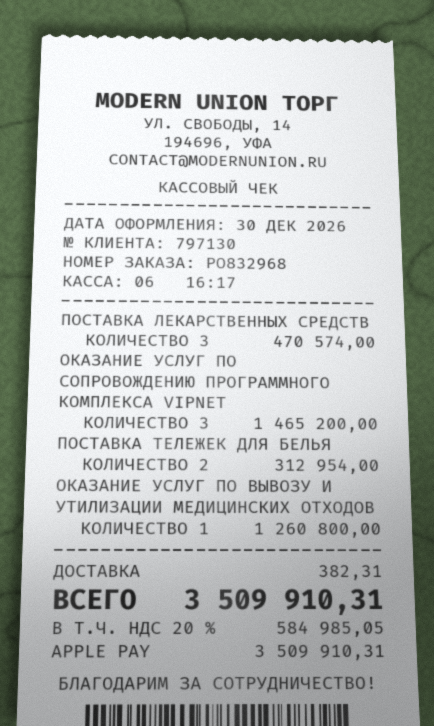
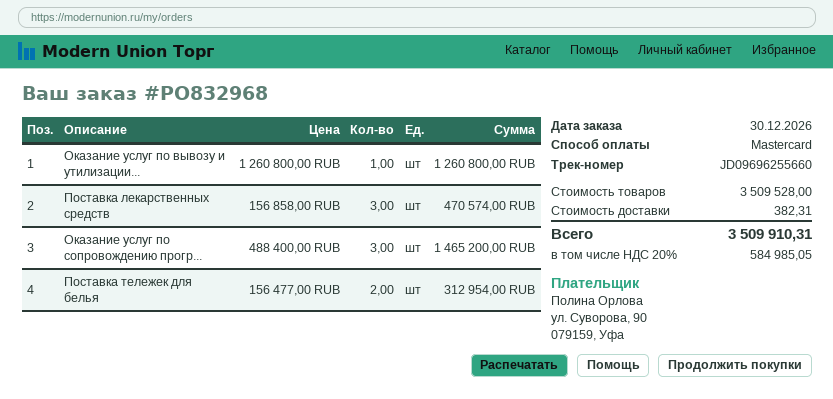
payment method: Apple Pay -> Mastercard

